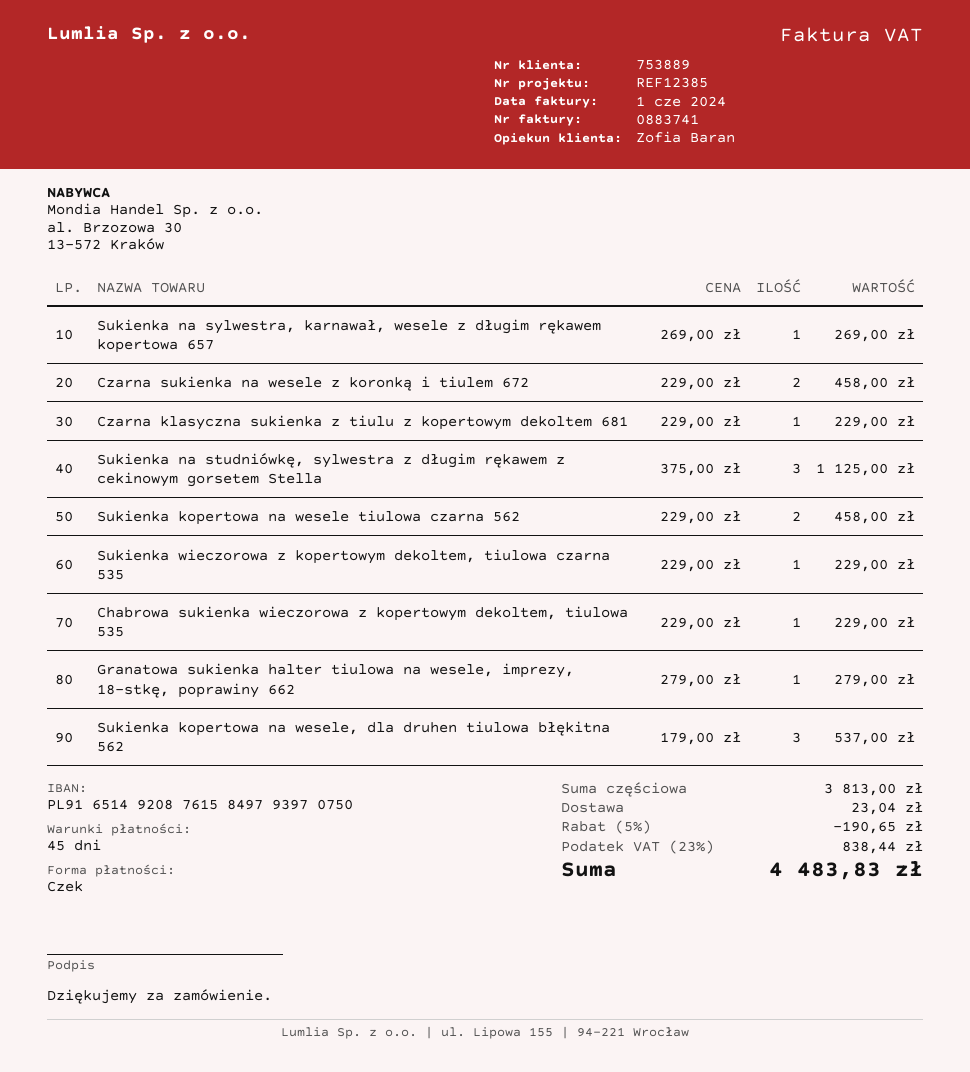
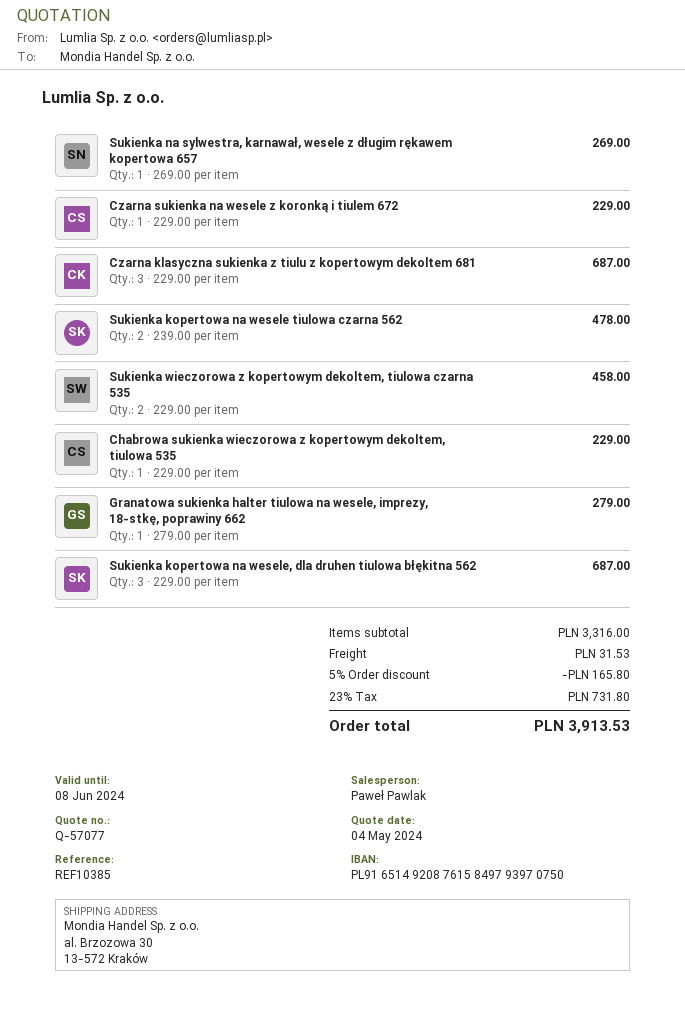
reference: REF12385 -> REF10385
sales rep: Zofia Baran -> Paweł Pawlak
Czarna sukienka na wesele z koronką i tiulem 672: 2 x 229.00 = 458.00 -> 1 x 229.00 = 229.00
Czarna klasyczna sukienka z tiulu z kopertowym dekoltem 681: 1 x 229.00 = 229.00 -> 3 x 229.00 = 687.00
Sukienka na studniówkę, sylwestra z długim rękawem z cekinowym gorsetem Stella: 3 x 375.00 = 1125.00 -> none
Sukienka kopertowa na wesele tiulowa czarna 562: 2 x 229.00 = 458.00 -> 2 x 239.00 = 478.00
Sukienka wieczorowa z kopertowym dekoltem, tiulowa czarna 535: 1 x 229.00 = 229.00 -> 2 x 229.00 = 458.00
Sukienka kopertowa na wesele, dla druhen tiulowa błękitna 562: 3 x 179.00 = 537.00 -> 3 x 229.00 = 687.00
subtotal: 3813.00 -> 3316.00
discount: 5% = 190.65 -> 5% = 165.80
shipping: 23.04 -> 31.53
tax: 23% = 838.44 -> 23% = 731.80
total: 4483.83 -> 3913.53

